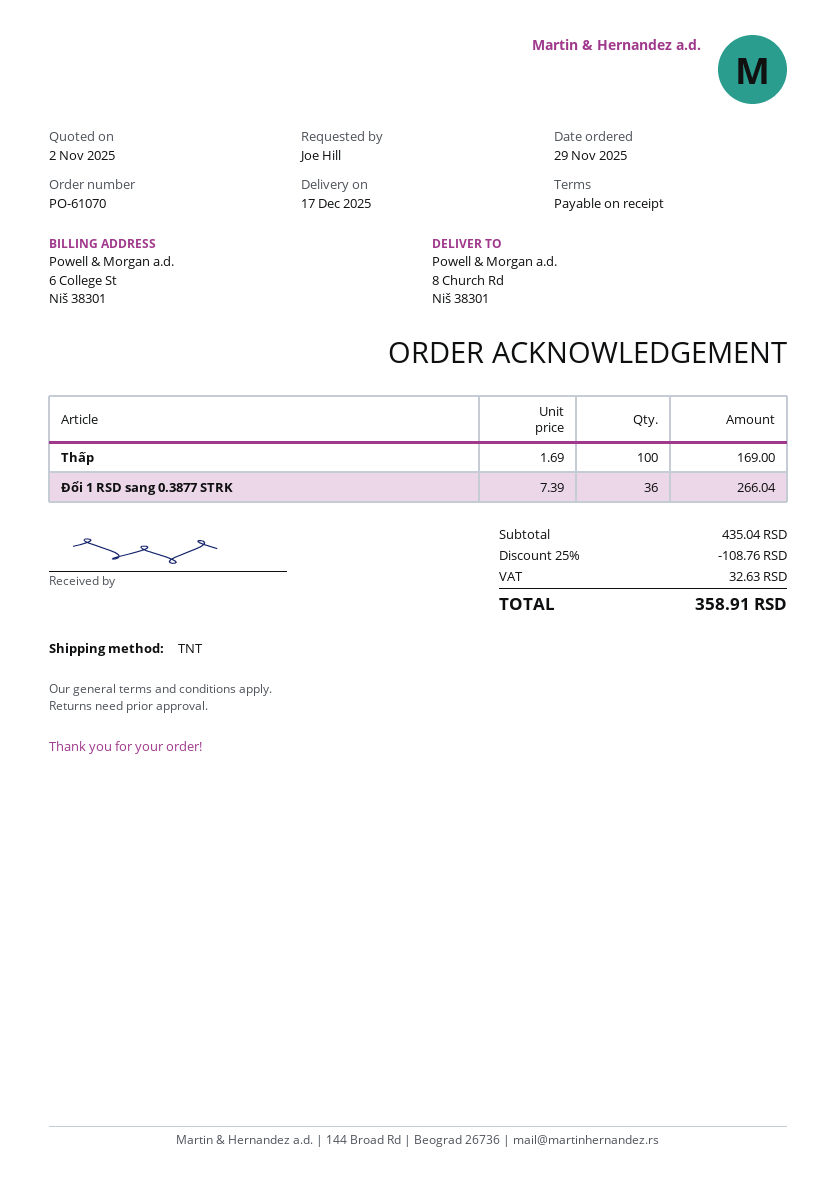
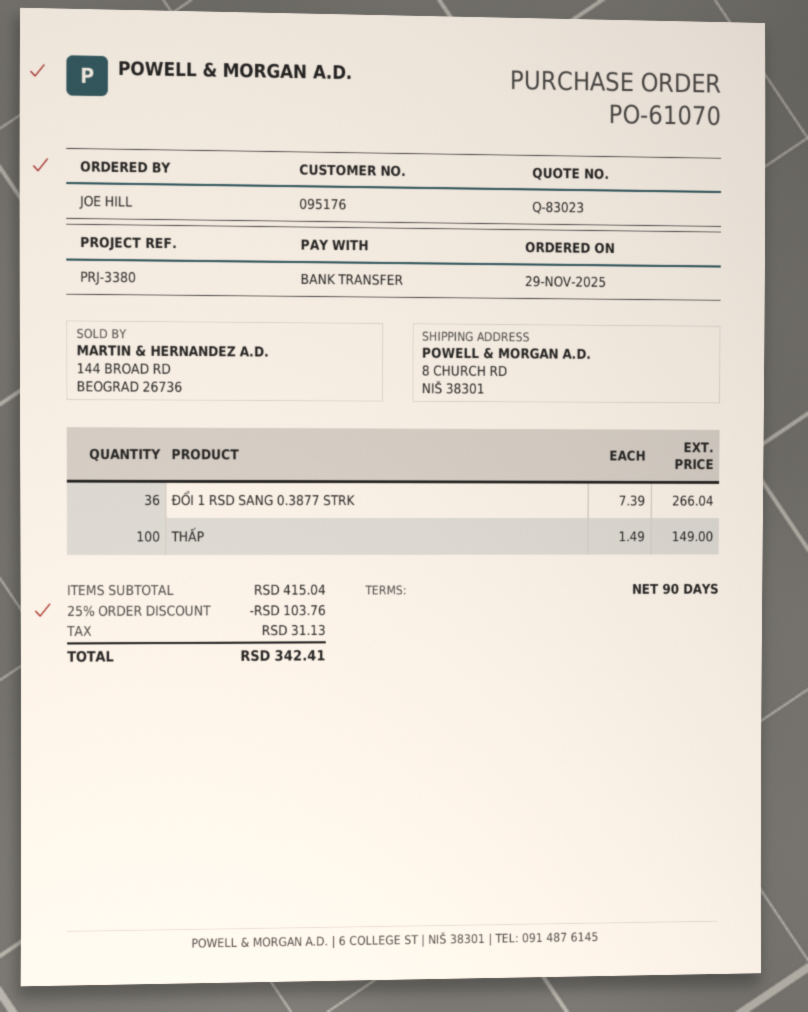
payment terms: on receipt -> 90 days
Thấp: 100 x 1.69 = 169.00 -> 100 x 1.49 = 149.00
subtotal: 435.04 -> 415.04
discount: 25% = 108.76 -> 25% = 103.76
tax: 32.63 -> 31.13
total: 358.91 -> 342.41

